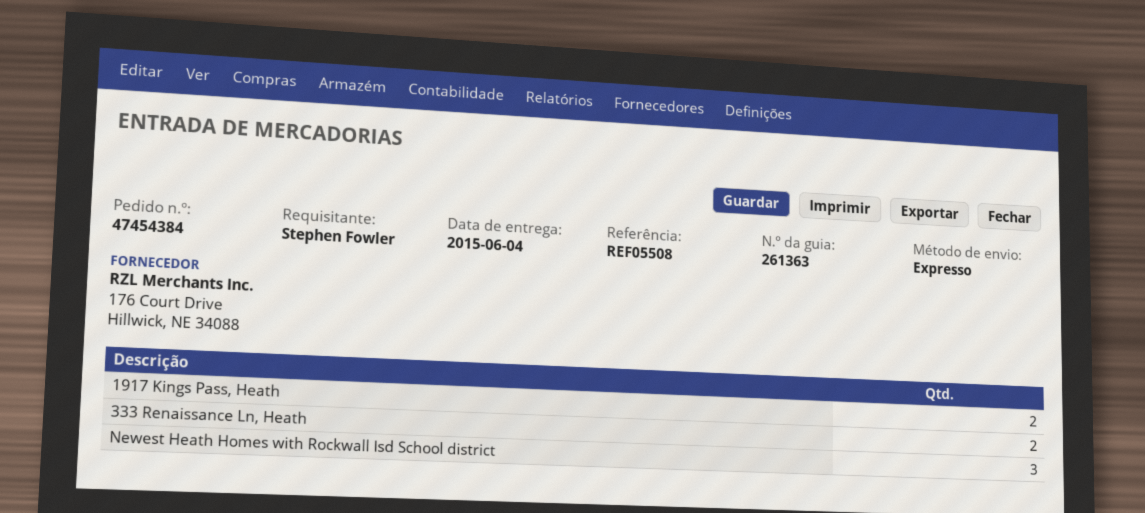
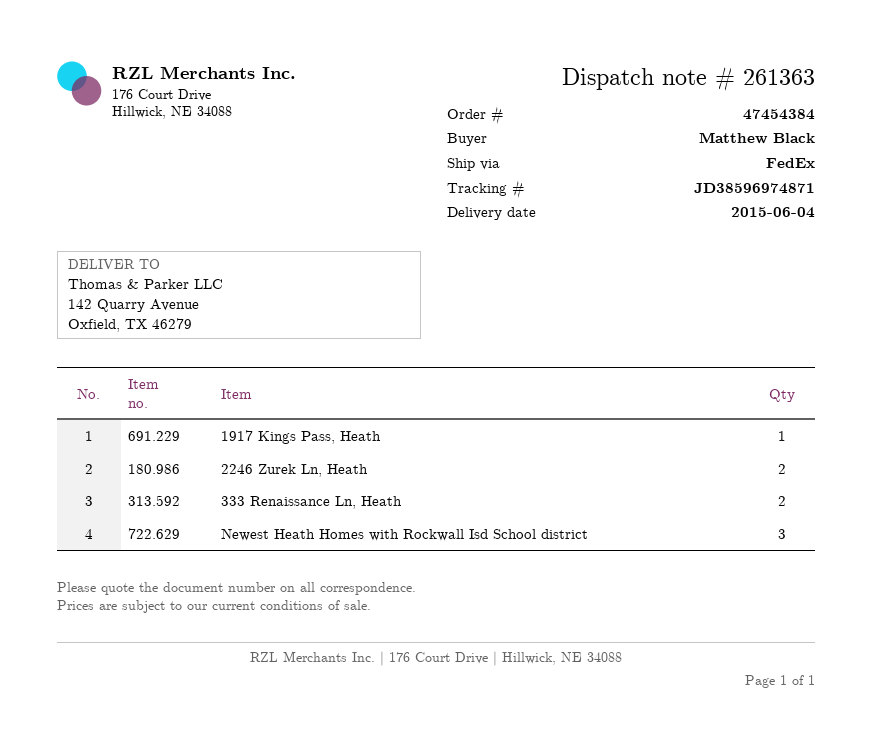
ordered by: Stephen Fowler -> Matthew Black
shipping method: express -> FedEx
1917 Kings Pass, Heath: 2 -> 1
2246 Zurek Ln, Heath: none -> 2

